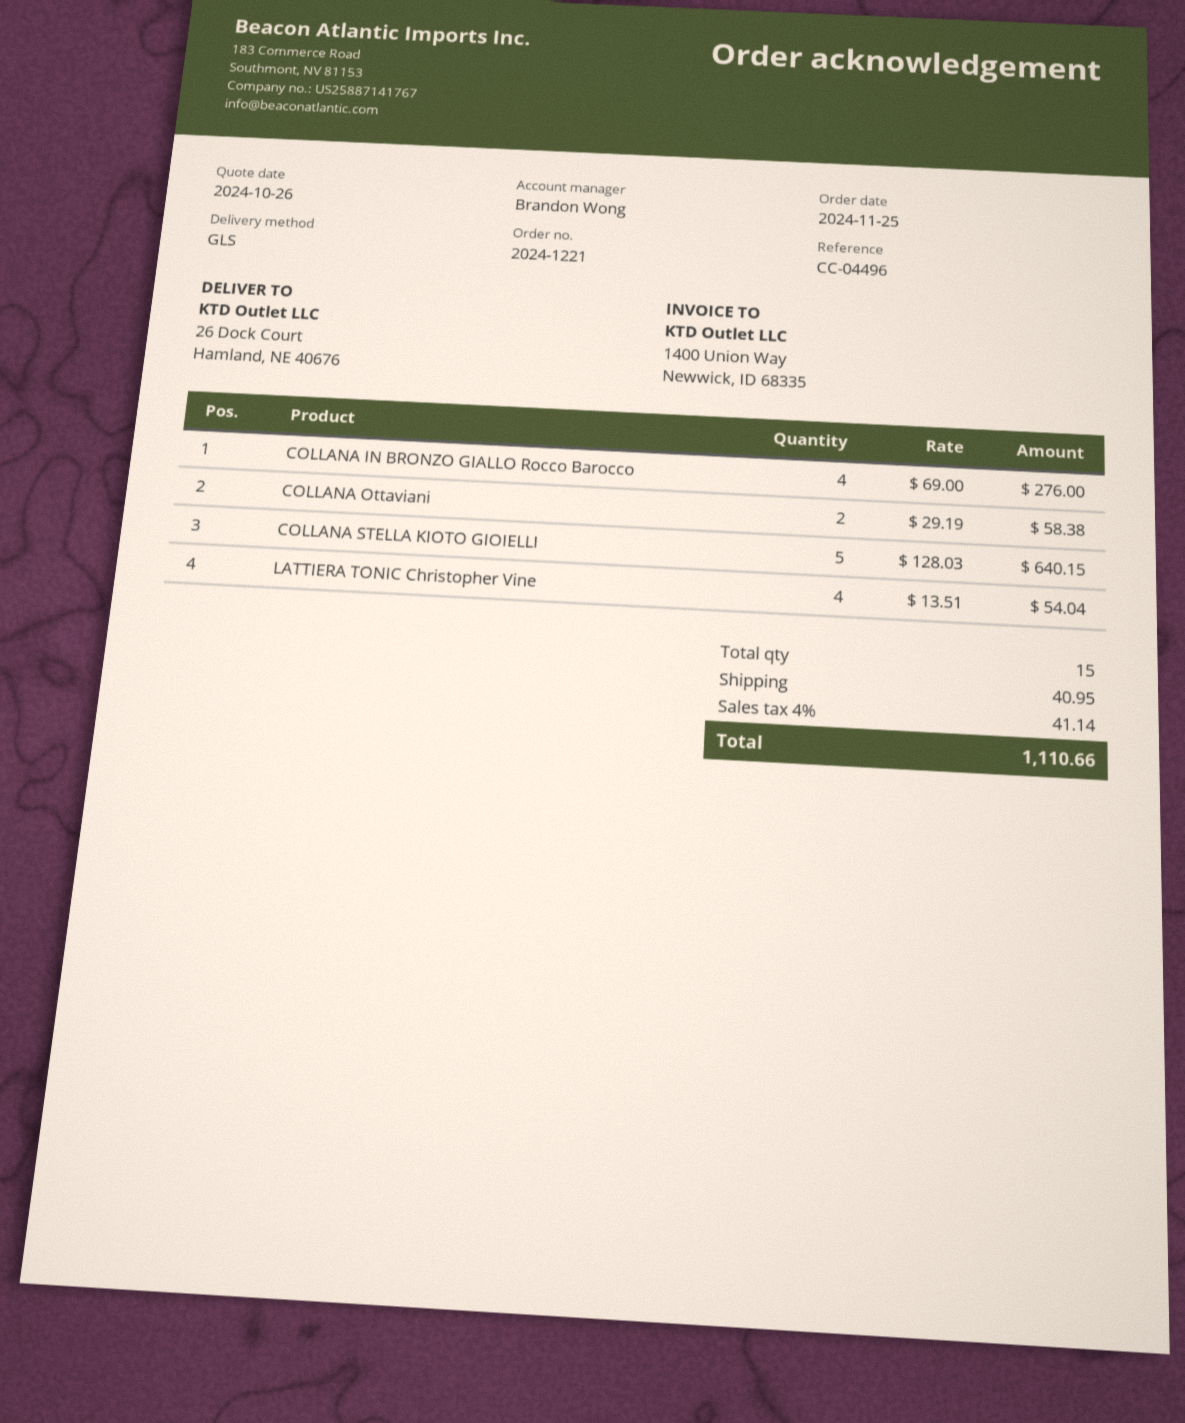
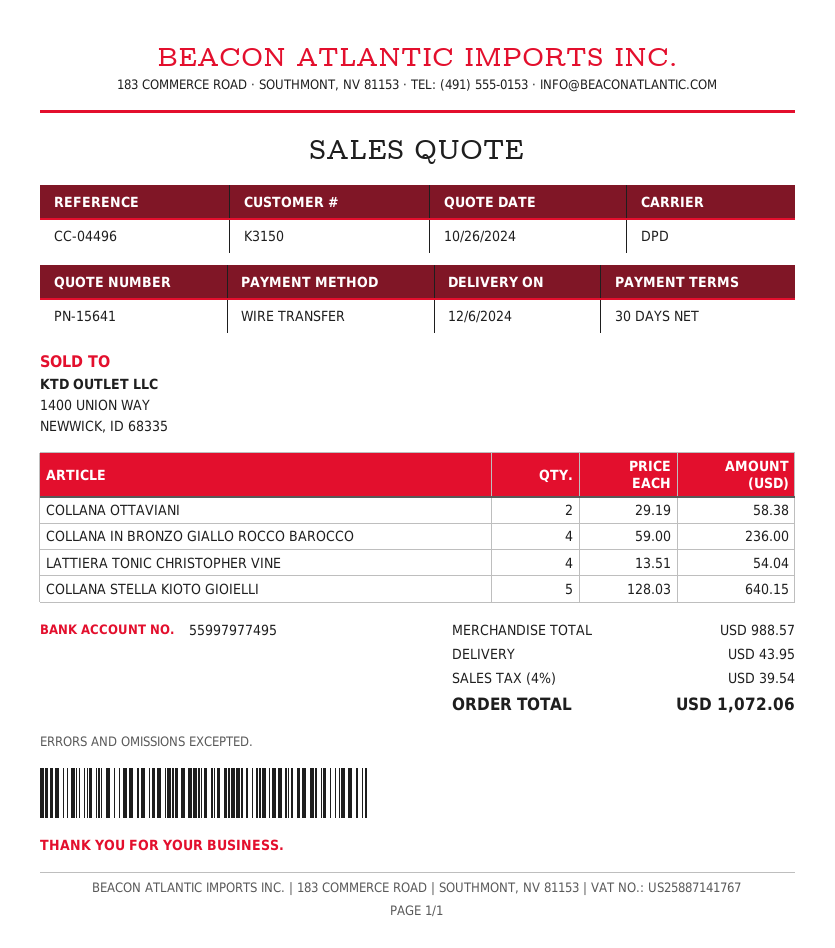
shipping method: GLS -> DPD
COLLANA IN BRONZO GIALLO Rocco Barocco: 4 x 69.00 = 276.00 -> 4 x 59.00 = 236.00
shipping: 40.95 -> 43.95
tax: 4% = 41.14 -> 4% = 39.54
total: 1110.66 -> 1072.06

